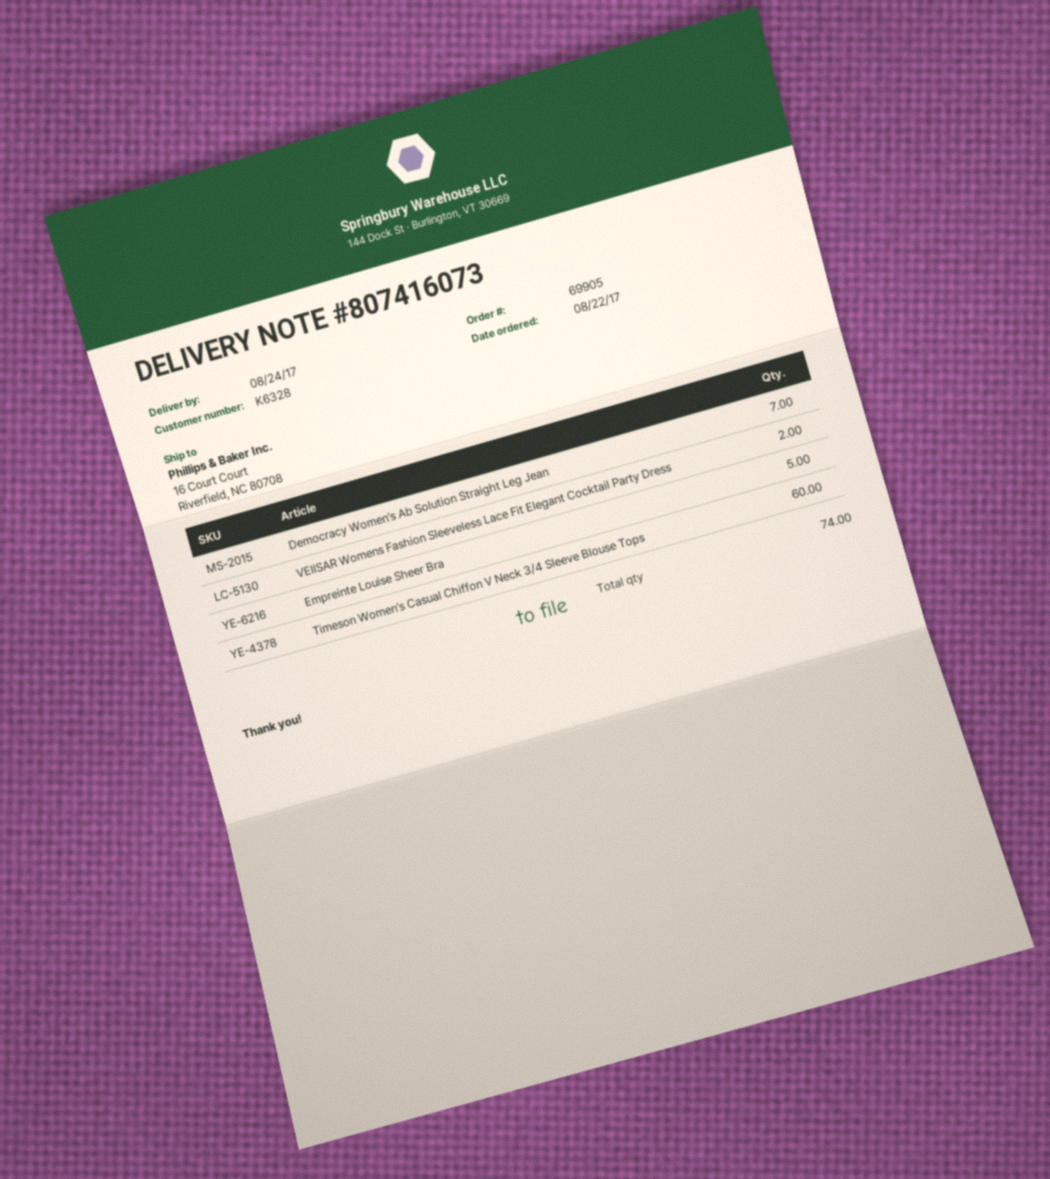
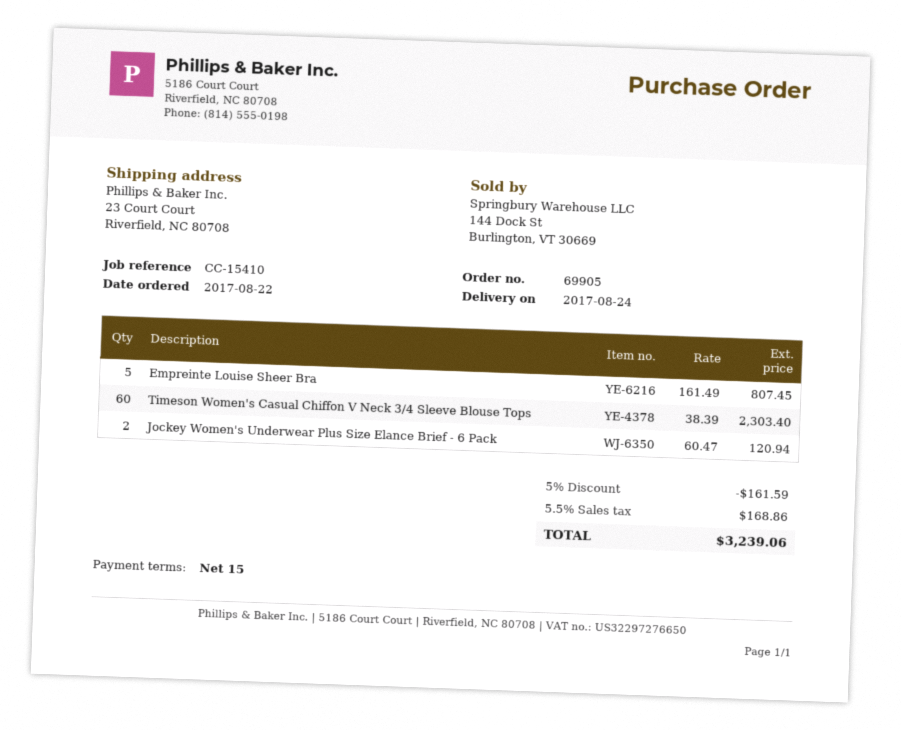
ship to: 16 Court Court, Riverfield, NC 80708 -> 23 Court Court, Riverfield, NC 80708
Democracy Women's Ab Solution Straight Leg Jean: 7 -> none
VEIISAR Womens Fashion Sleeveless Lace Fit Elegant Cocktail Party Dress: 2 -> none
Jockey Women's Underwear Plus Size Elance Brief - 6 Pack: none -> 2

